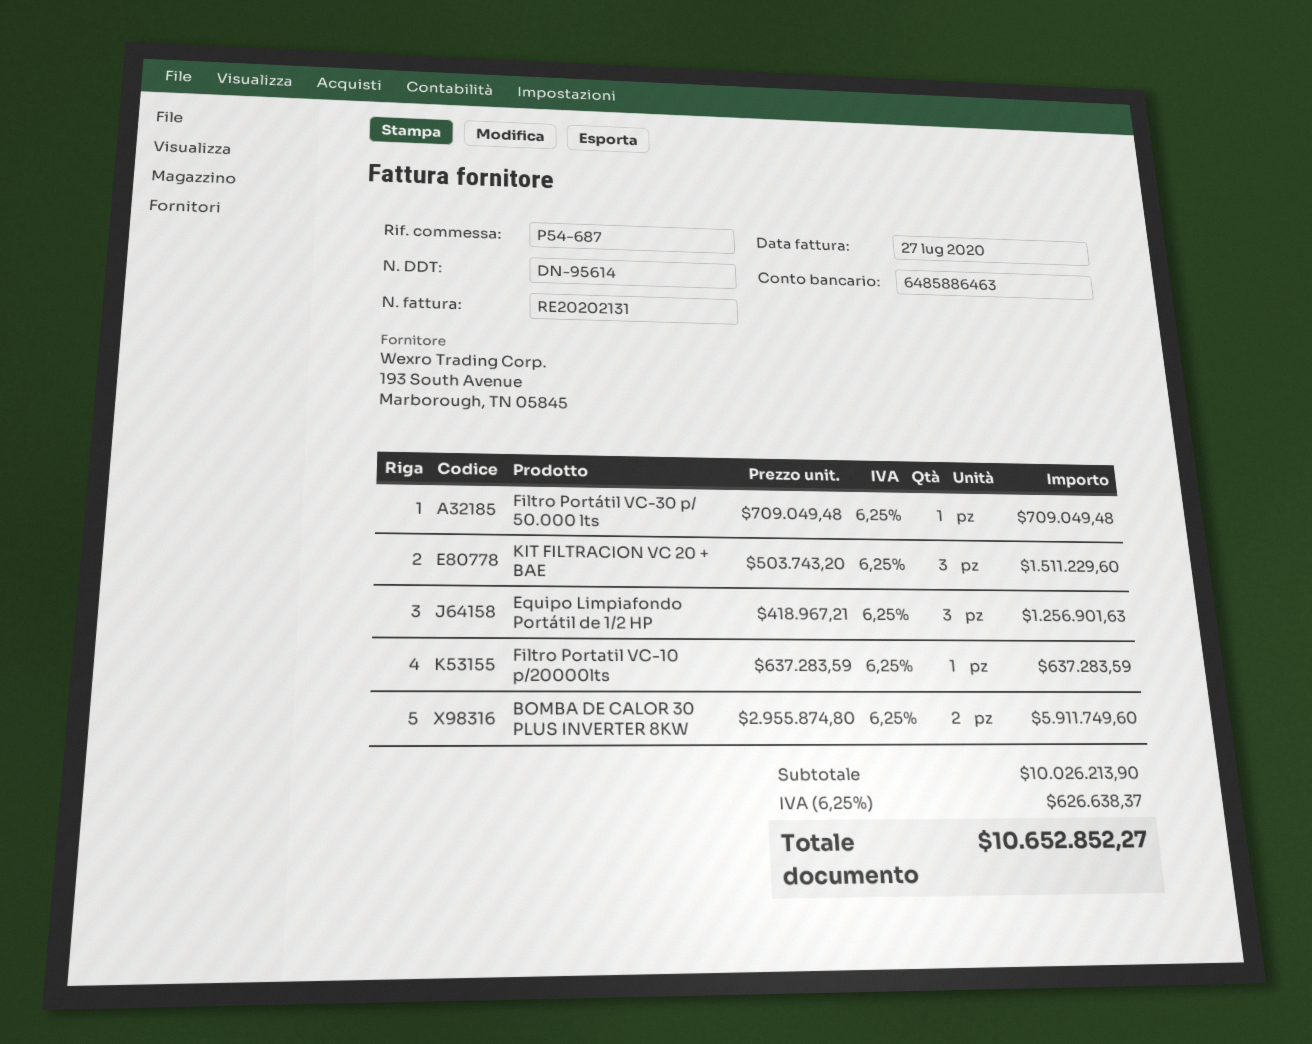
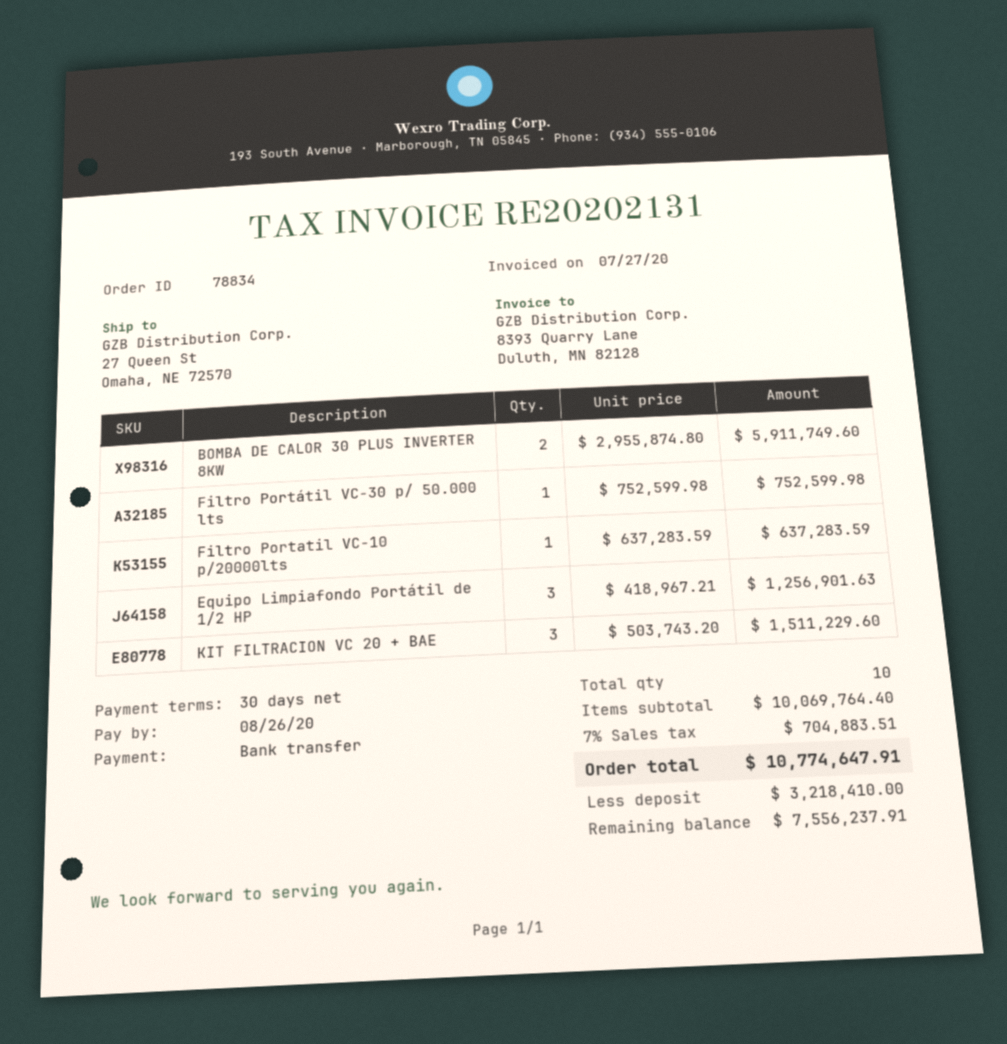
Filtro Portátil VC-30 p/ 50.000 lts: 1 x 709049.48 = 709049.48 -> 1 x 752599.98 = 752599.98
subtotal: 10026213.90 -> 10069764.40
tax: 6.25% = 626638.37 -> 7% = 704883.51
total: 10652852.27 -> 10774647.91

